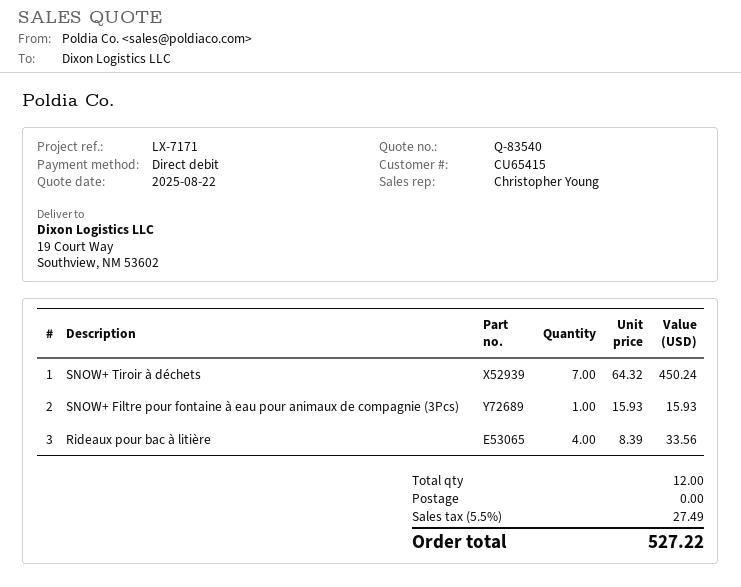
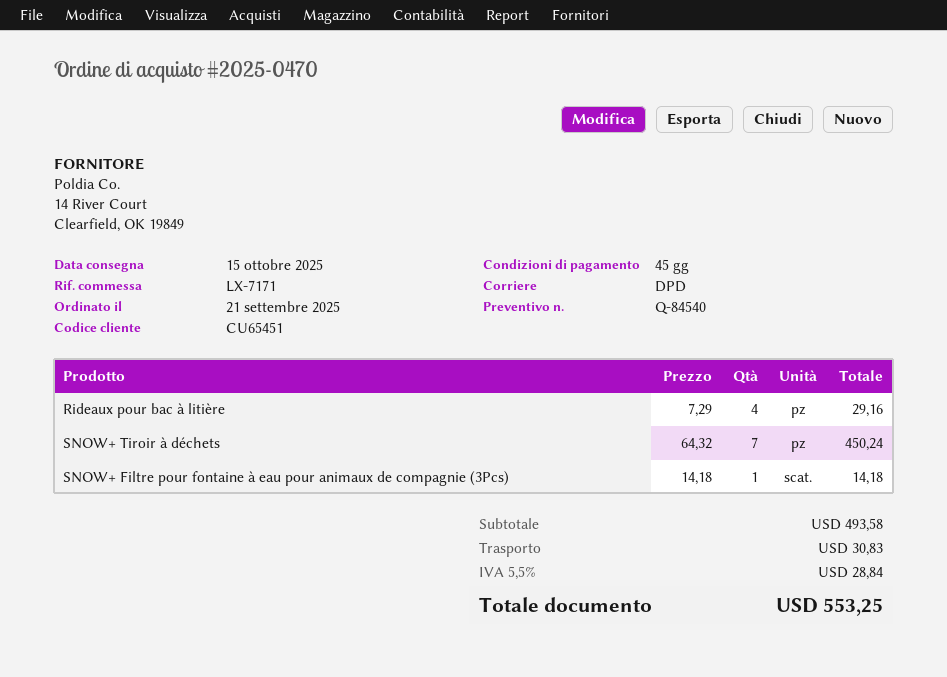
quote number: Q-83540 -> Q-84540
customer number: CU65415 -> CU65451
SNOW+ Filtre pour fontaine à eau pour animaux de compagnie (3Pcs): 1 x 15.93 = 15.93 -> 1 x 14.18 = 14.18
Rideaux pour bac à litière: 4 x 8.39 = 33.56 -> 4 x 7.29 = 29.16
shipping: 0.00 -> 30.83
tax: 5.5% = 27.49 -> 5.5% = 28.84
total: 527.22 -> 553.25

